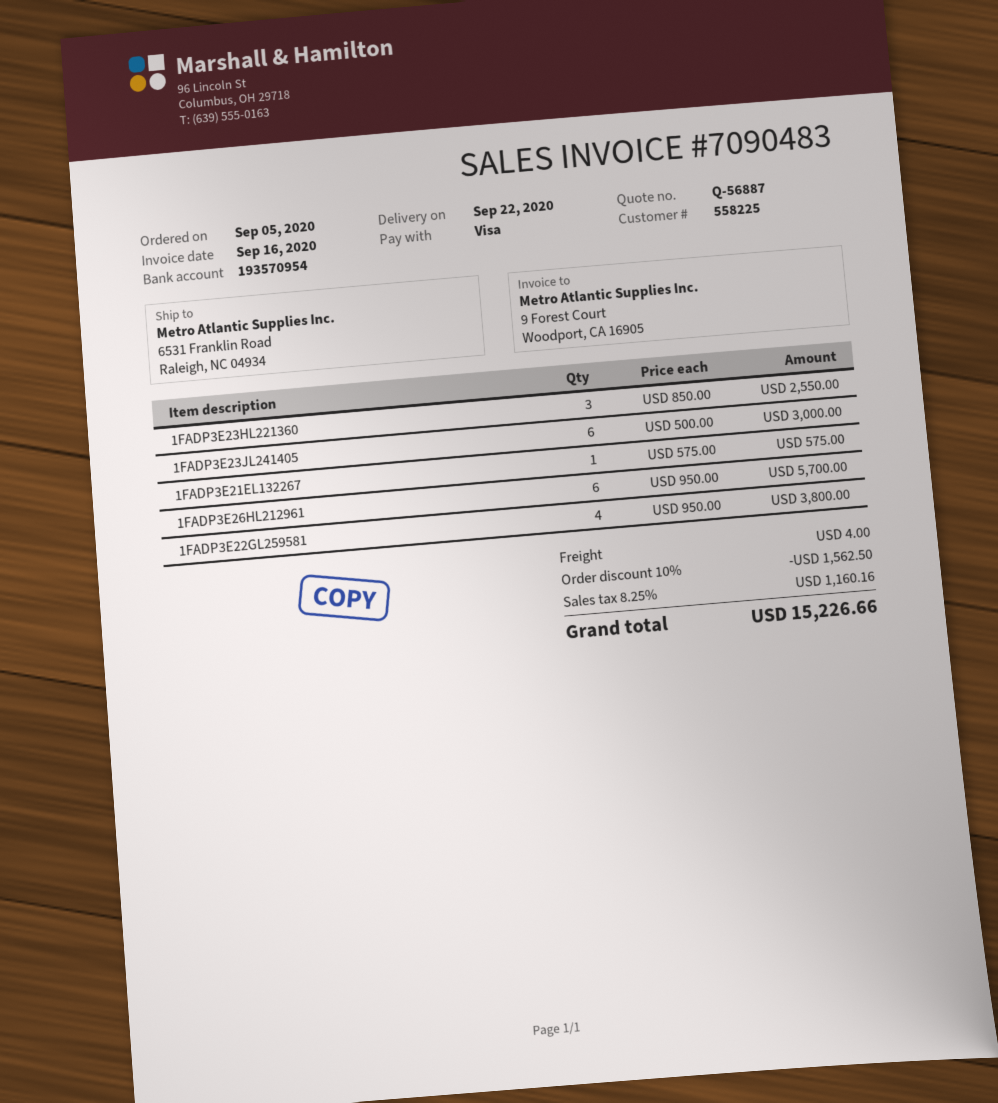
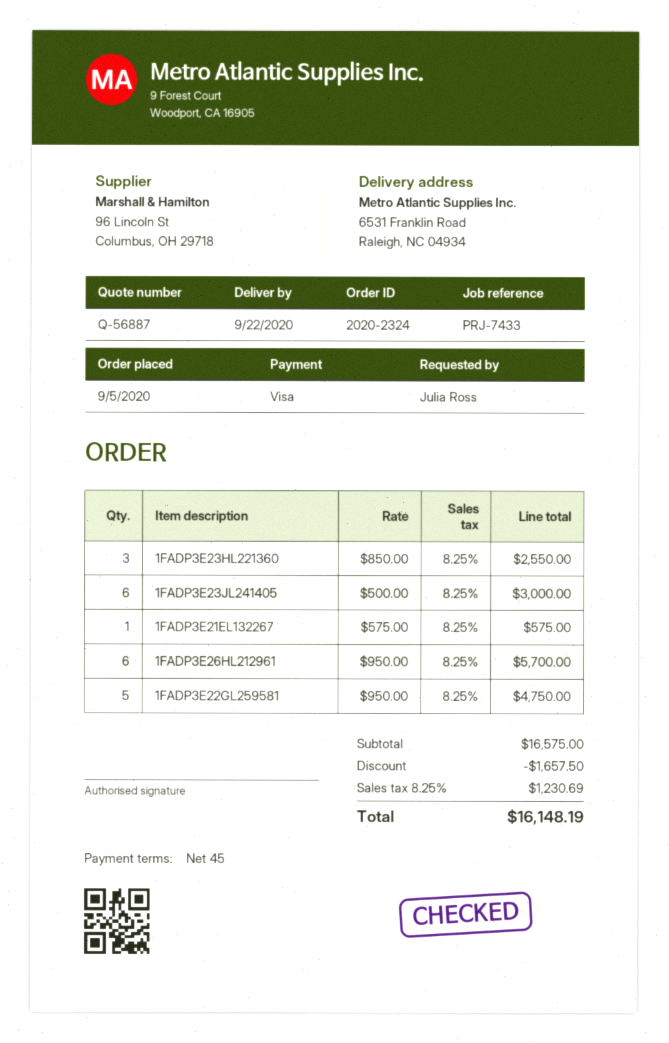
1FADP3E22GL259581: 4 x 950.00 = 3800.00 -> 5 x 950.00 = 4750.00
discount: 1562.50 -> 1657.50
shipping: 4.00 -> none
tax: 8.25% = 1160.16 -> 8.25% = 1230.69
total: 15226.66 -> 16148.19

